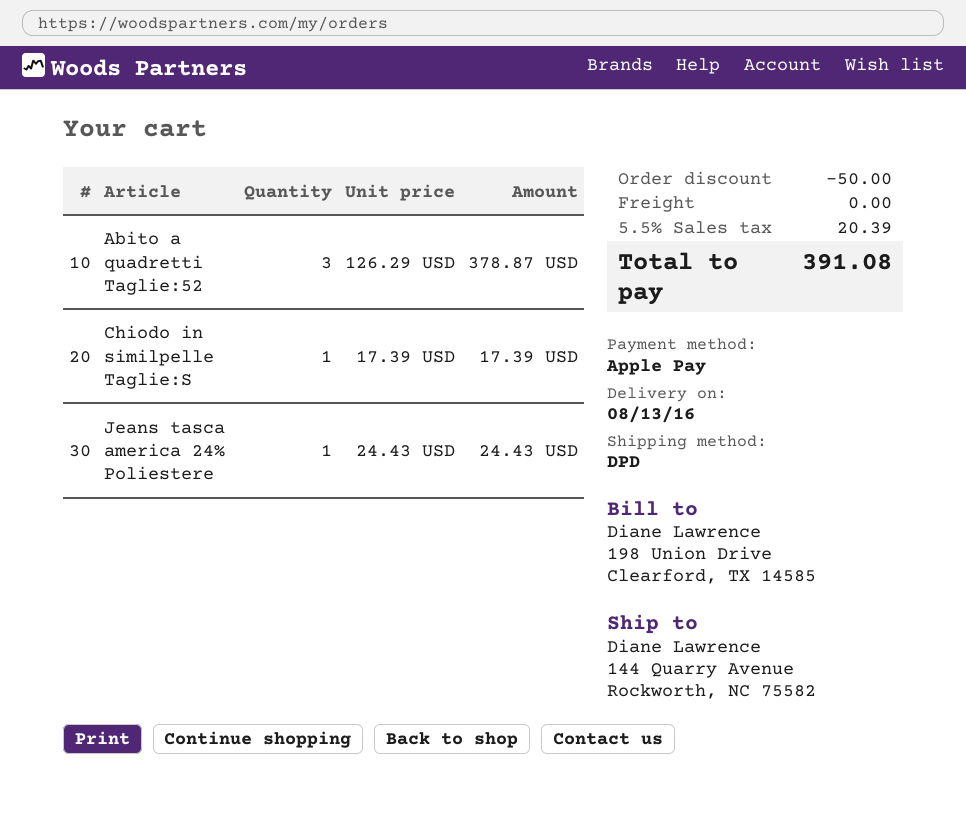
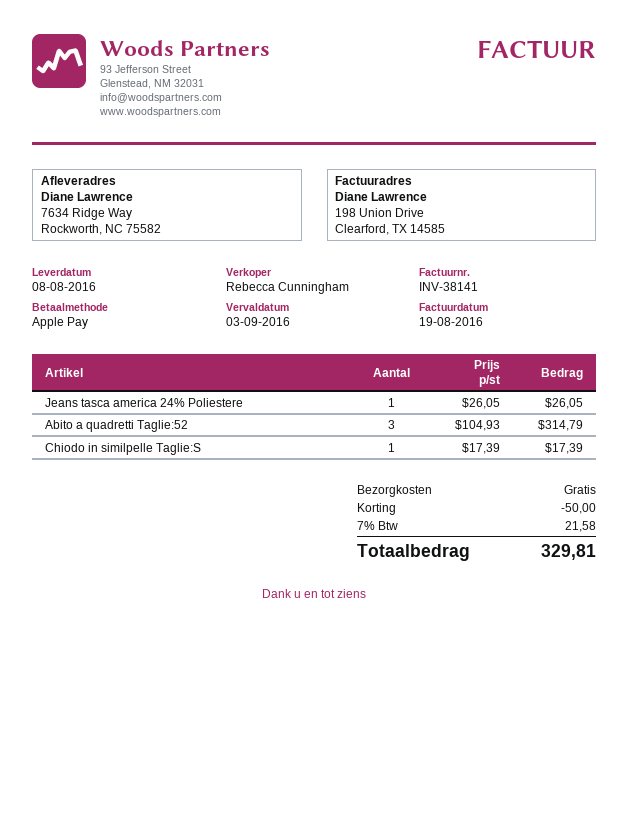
delivery date: 2016-08-13 -> 2016-08-08
ship to: 144 Quarry Avenue, Rockworth, NC 75582 -> 7634 Ridge Way, Rockworth, NC 75582
Abito a quadretti Taglie:52: 3 x 126.29 = 378.87 -> 3 x 104.93 = 314.79
Jeans tasca america 24% Poliestere: 1 x 24.43 = 24.43 -> 1 x 26.05 = 26.05
tax: 5.5% = 20.39 -> 7% = 21.58
total: 391.08 -> 329.81

